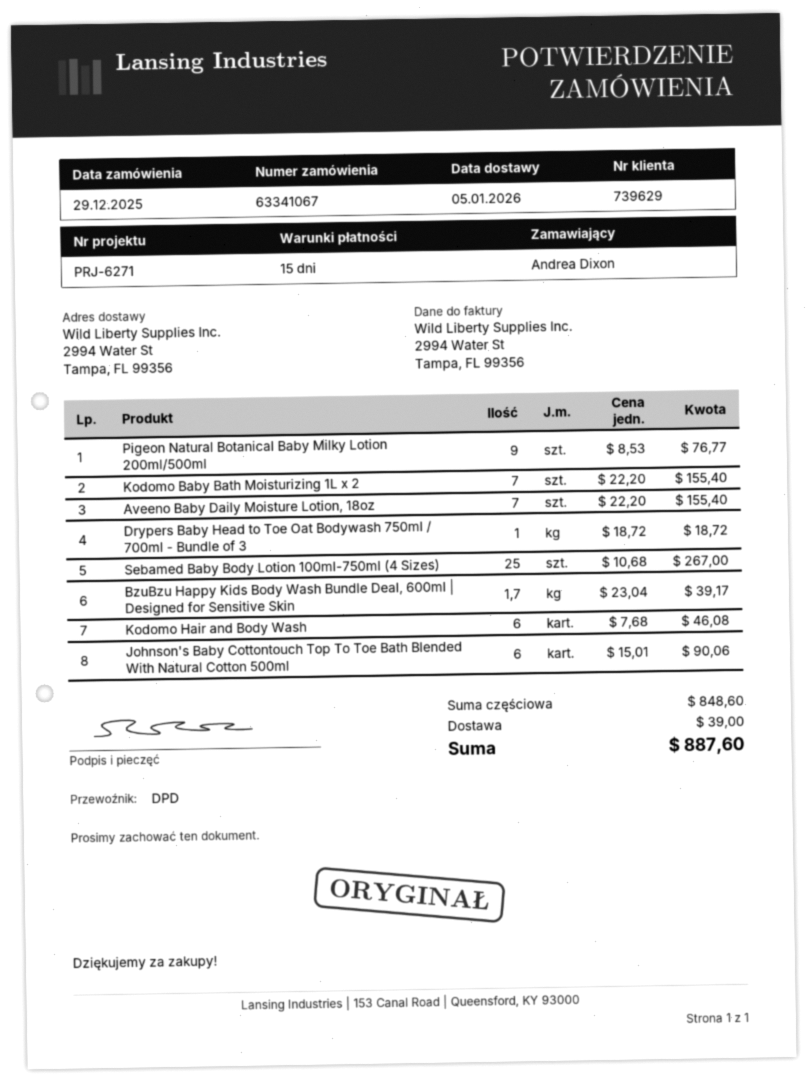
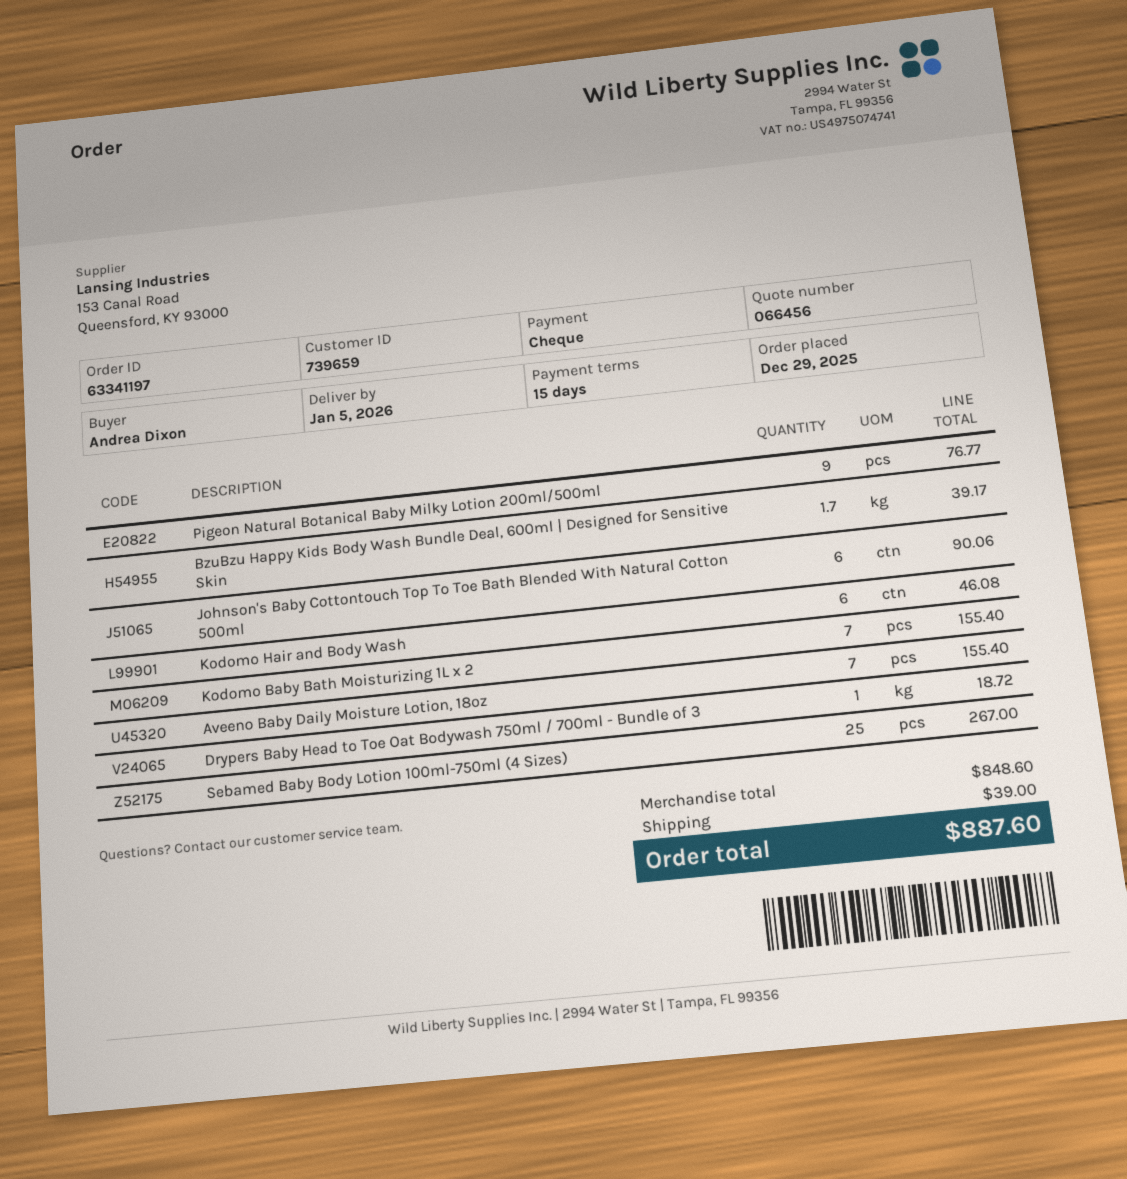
order number: 63341067 -> 63341197
customer number: 739629 -> 739659

